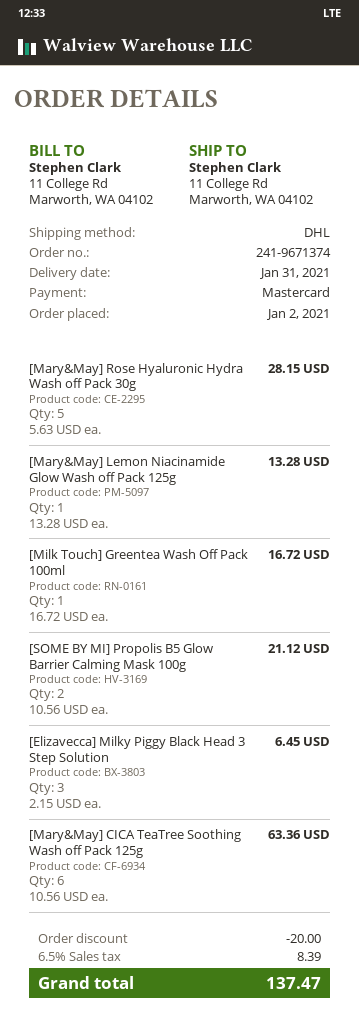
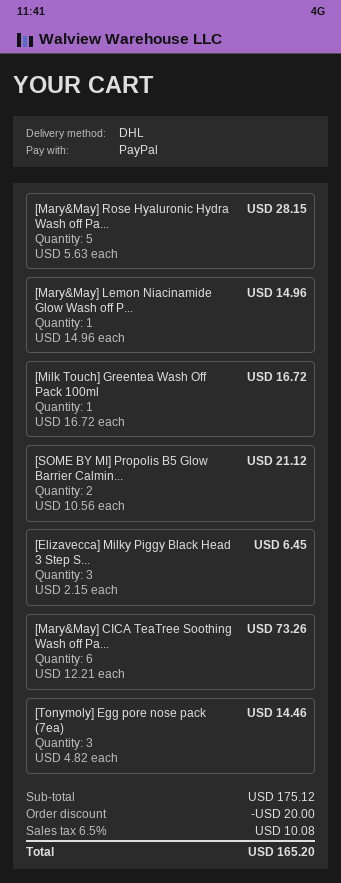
payment method: Mastercard -> PayPal
[Mary&May] Lemon Niacinamide Glow Wash off Pack 125g: 1 x 13.28 = 13.28 -> 1 x 14.96 = 14.96
[Mary&May] CICA TeaTree Soothing Wash off Pack 125g: 6 x 10.56 = 63.36 -> 6 x 12.21 = 73.26
[Tonymoly] Egg pore nose pack (7ea): none -> 3 x 4.82 = 14.46
tax: 6.5% = 8.39 -> 6.5% = 10.08
total: 137.47 -> 165.20

